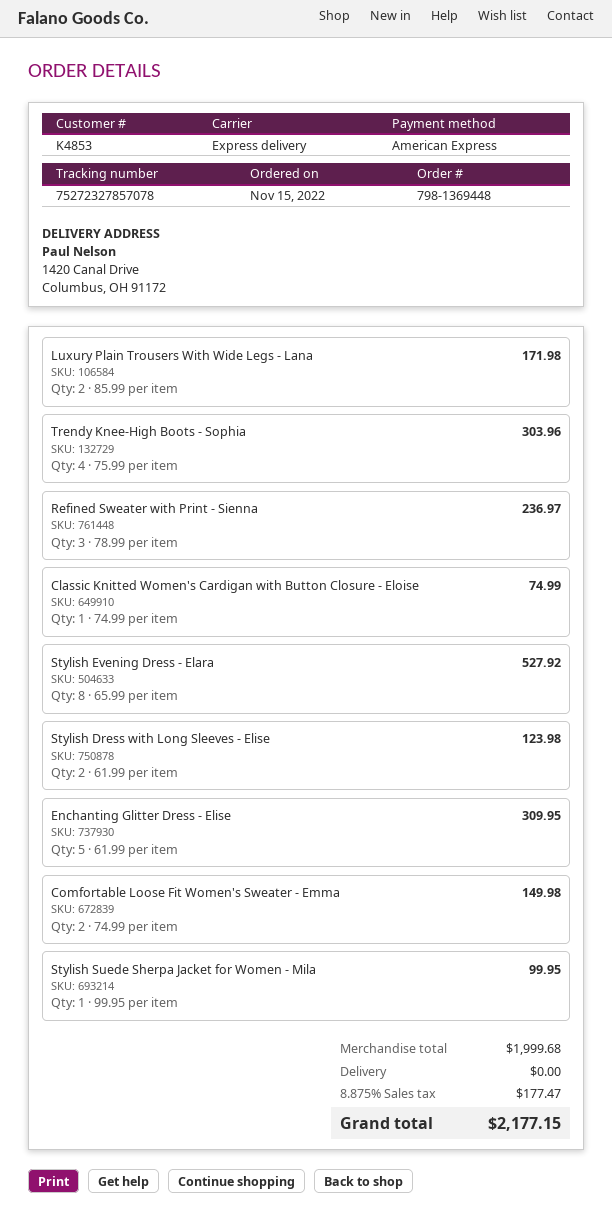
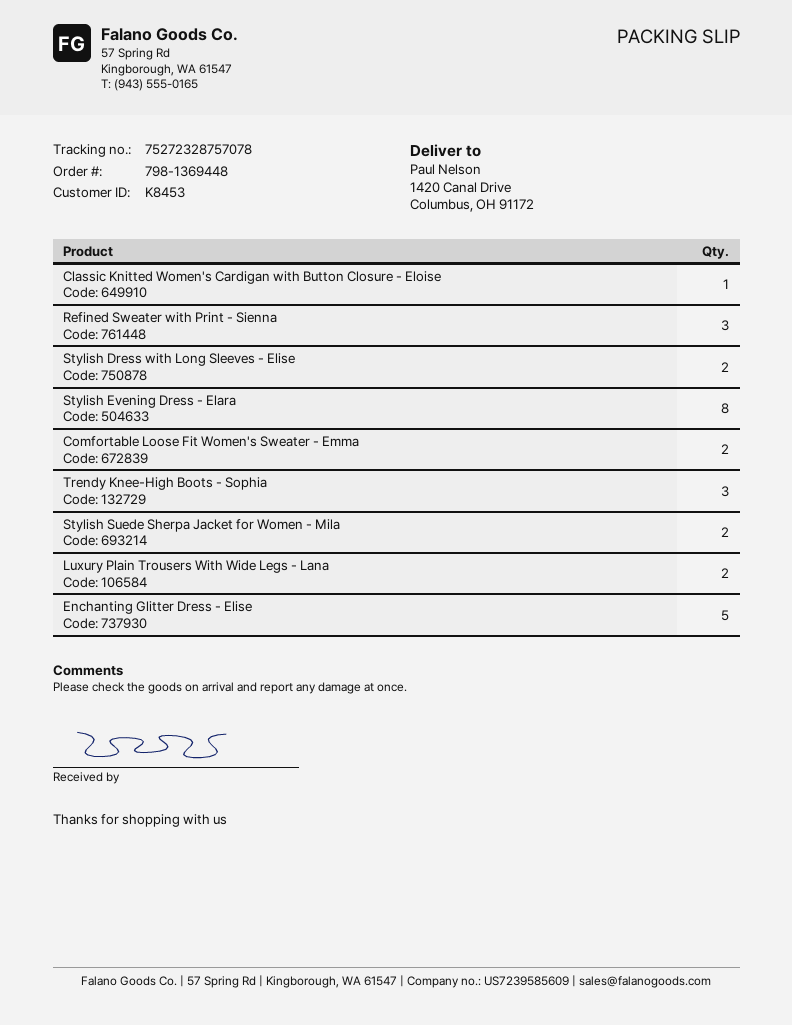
customer number: K4853 -> K8453
tracking number: 75272327857078 -> 75272328757078
Trendy Knee-High Boots - Sophia: 4 -> 3
Stylish Suede Sherpa Jacket for Women - Mila: 1 -> 2

